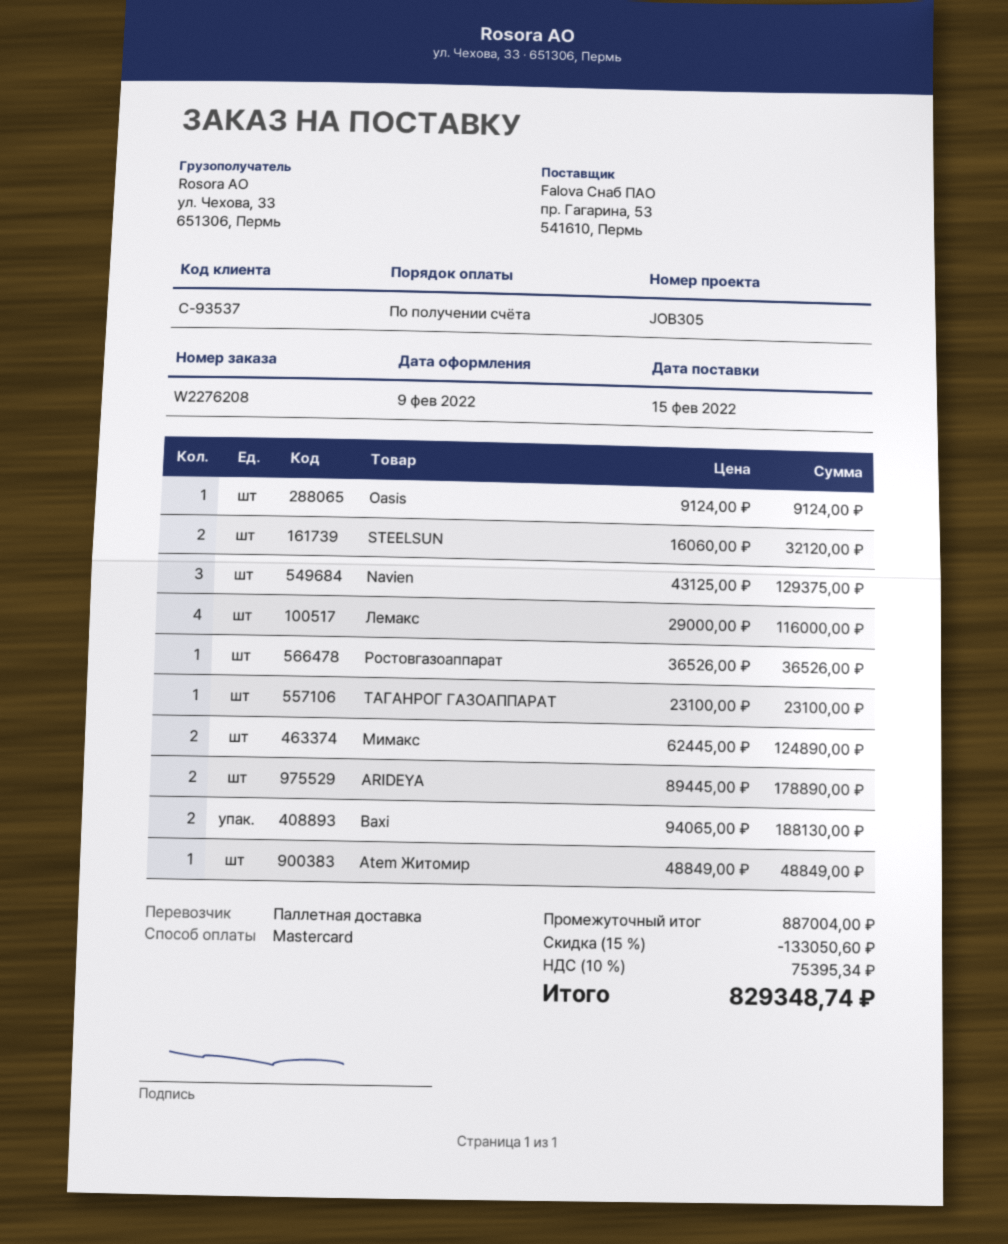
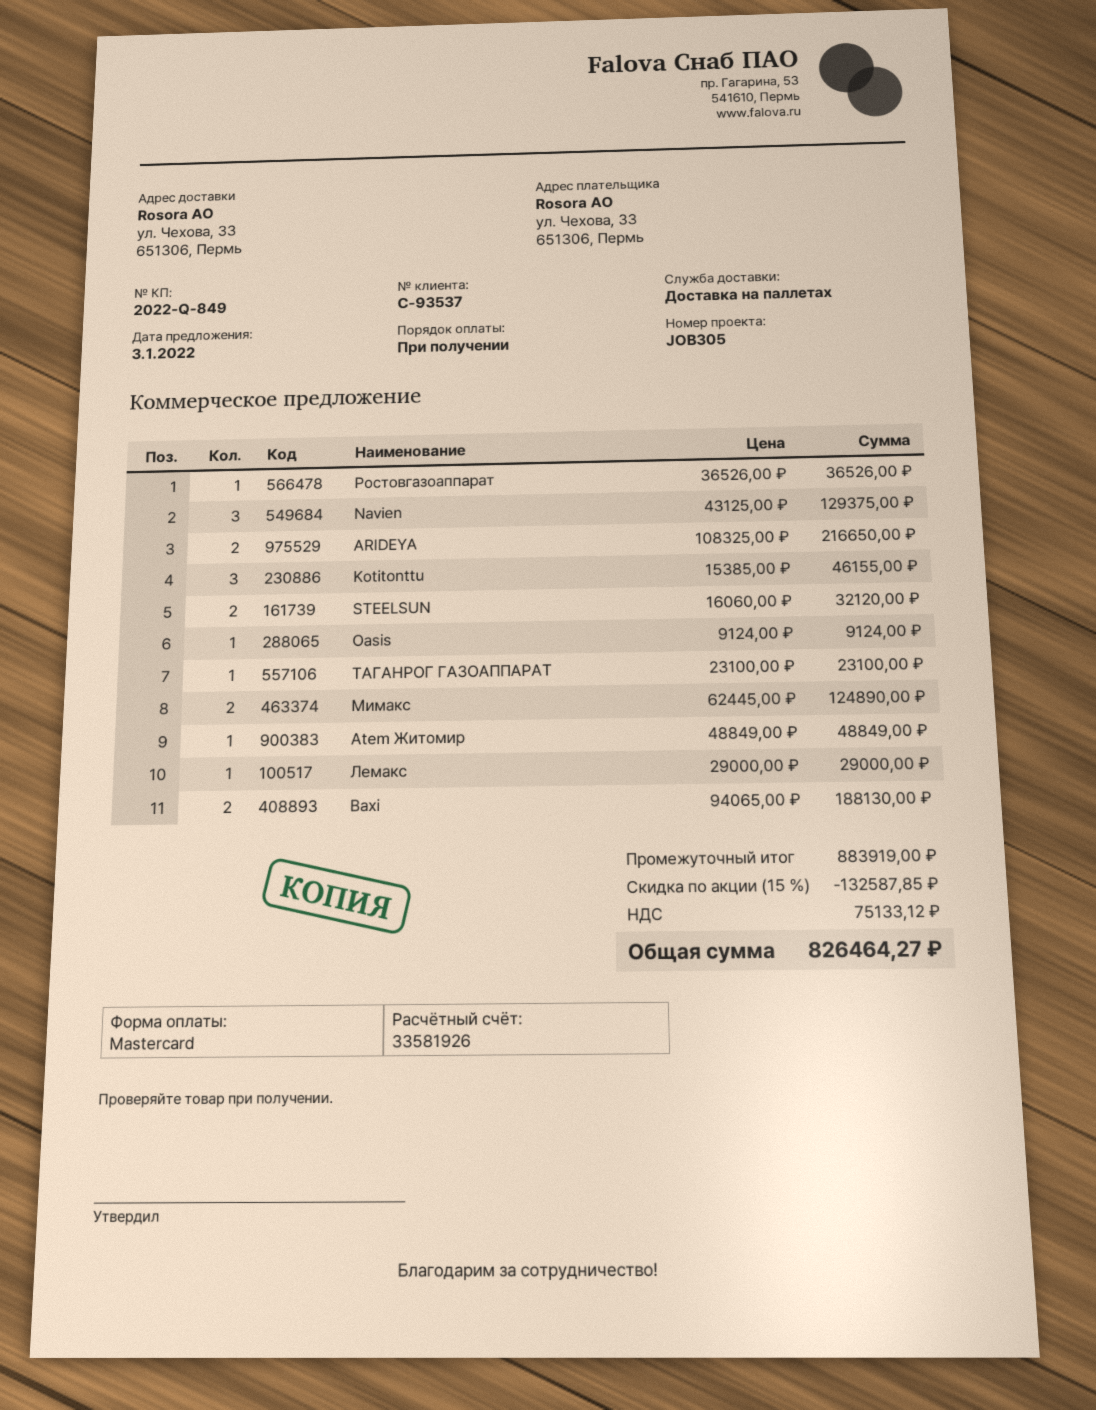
Лемакс: 4 x 29000.00 = 116000.00 -> 1 x 29000.00 = 29000.00
ARIDEYA: 2 x 89445.00 = 178890.00 -> 2 x 108325.00 = 216650.00
Kotitonttu: none -> 3 x 15385.00 = 46155.00
subtotal: 887004.00 -> 883919.00
discount: 15% = 133050.60 -> 15% = 132587.85
tax: 75395.34 -> 75133.12
total: 829348.74 -> 826464.27

